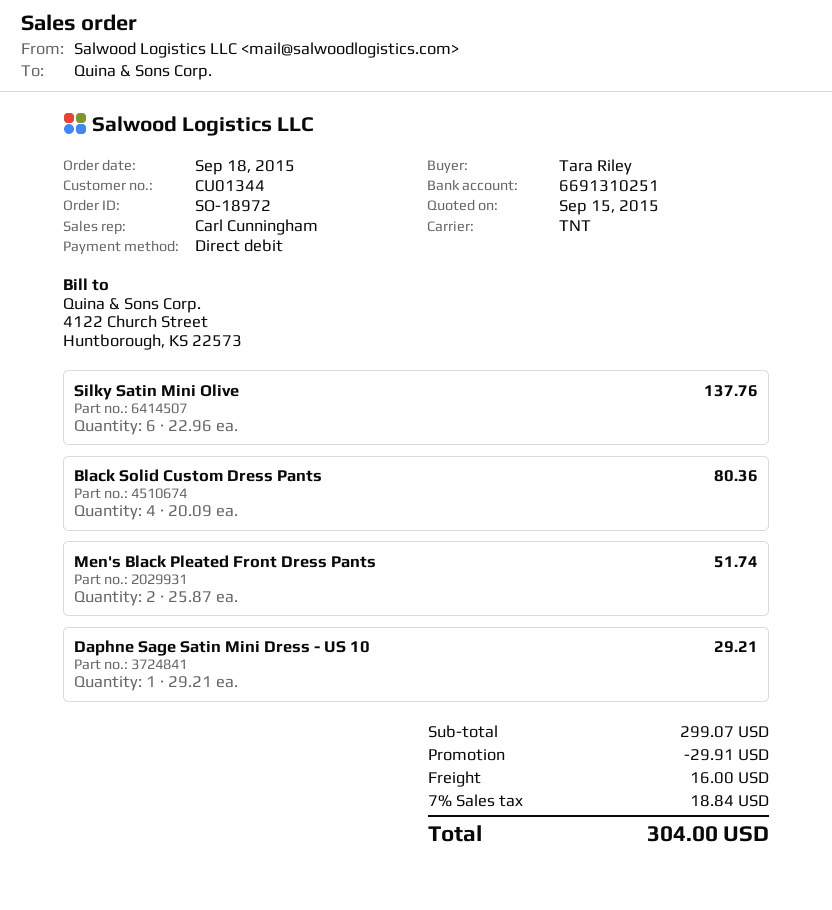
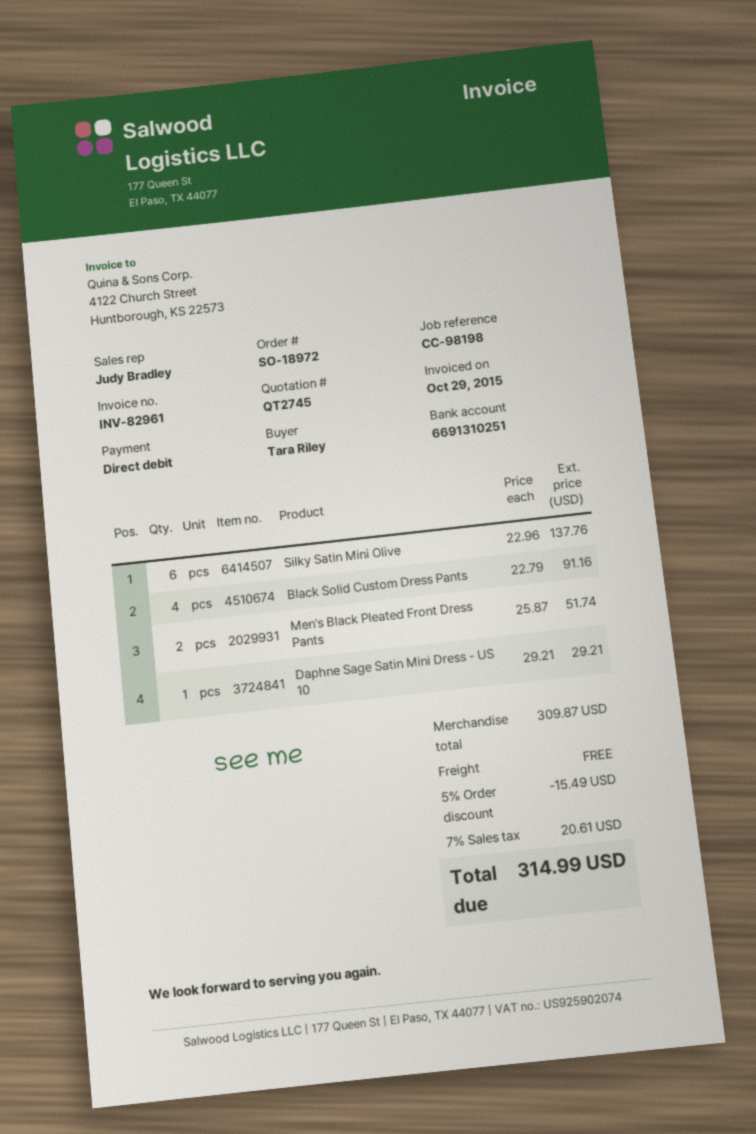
sales rep: Carl Cunningham -> Judy Bradley
Black Solid Custom Dress Pants: 4 x 20.09 = 80.36 -> 4 x 22.79 = 91.16
subtotal: 299.07 -> 309.87
discount: 29.91 -> 15.49
shipping: 16.00 -> 0.00
tax: 7% = 18.84 -> 7% = 20.61
total: 304.00 -> 314.99

